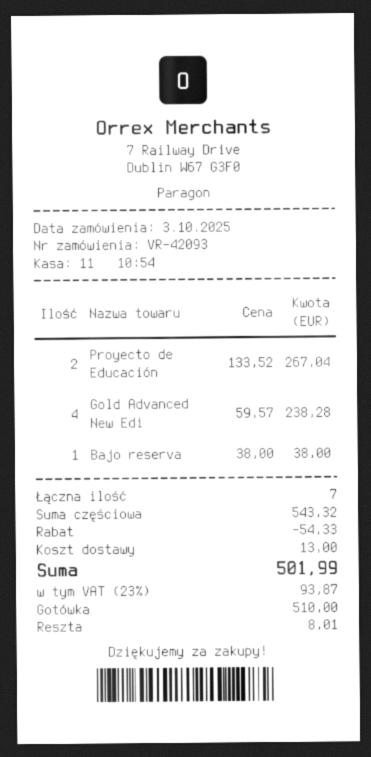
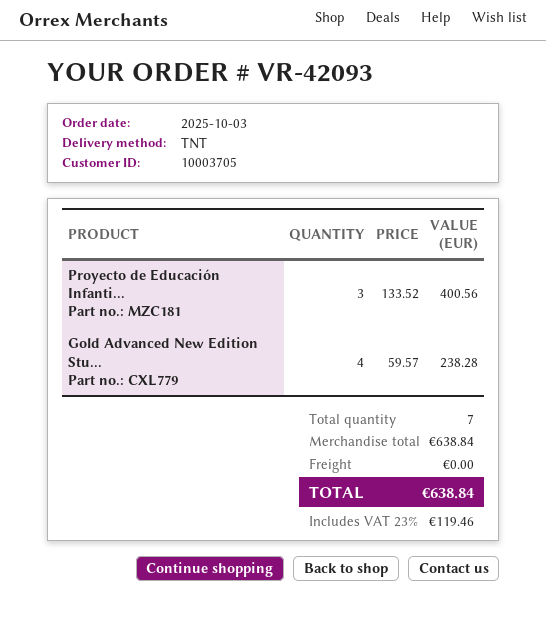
Proyecto de Educación: 2 x 133.52 = 267.04 -> 3 x 133.52 = 400.56
Bajo reserva: 1 x 38.00 = 38.00 -> none
subtotal: 543.32 -> 638.84
discount: 54.33 -> none
shipping: 13.00 -> 0.00
tax: 23% = 93.87 -> 23% = 119.46
total: 501.99 -> 638.84

